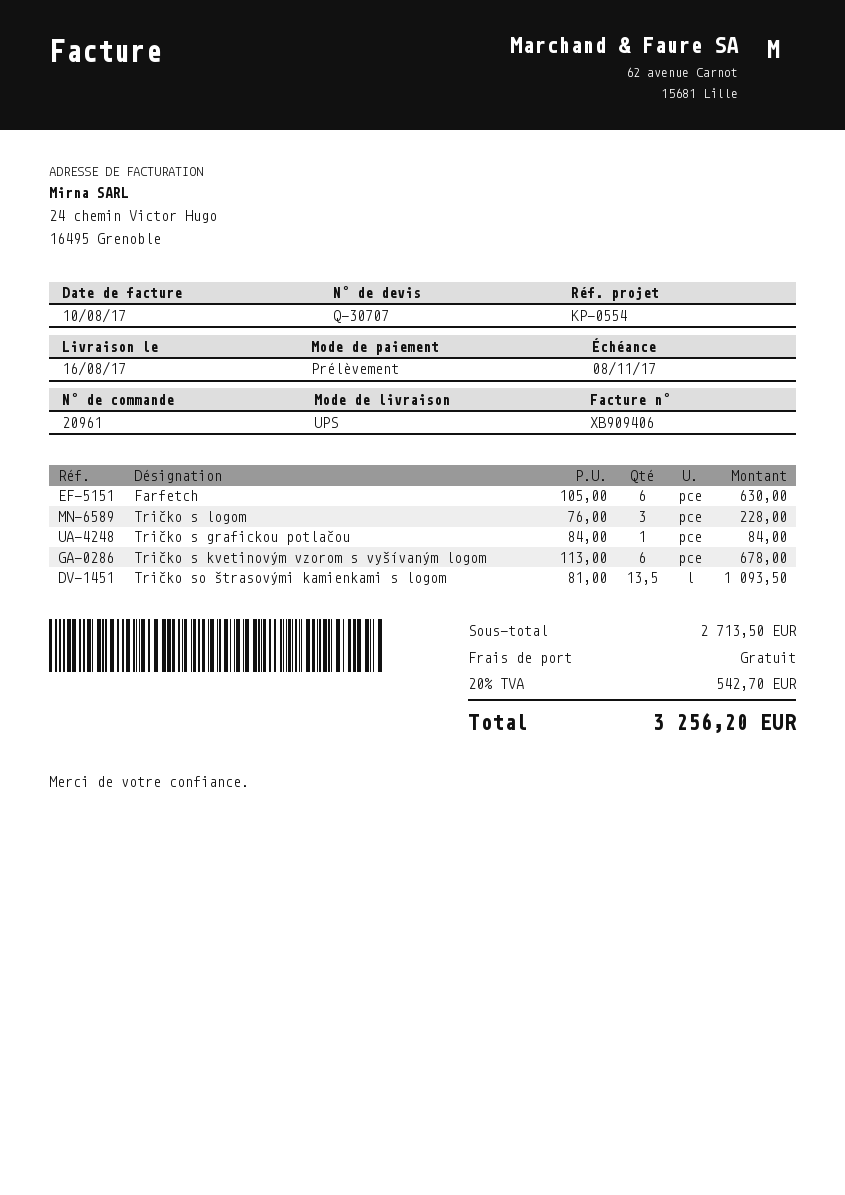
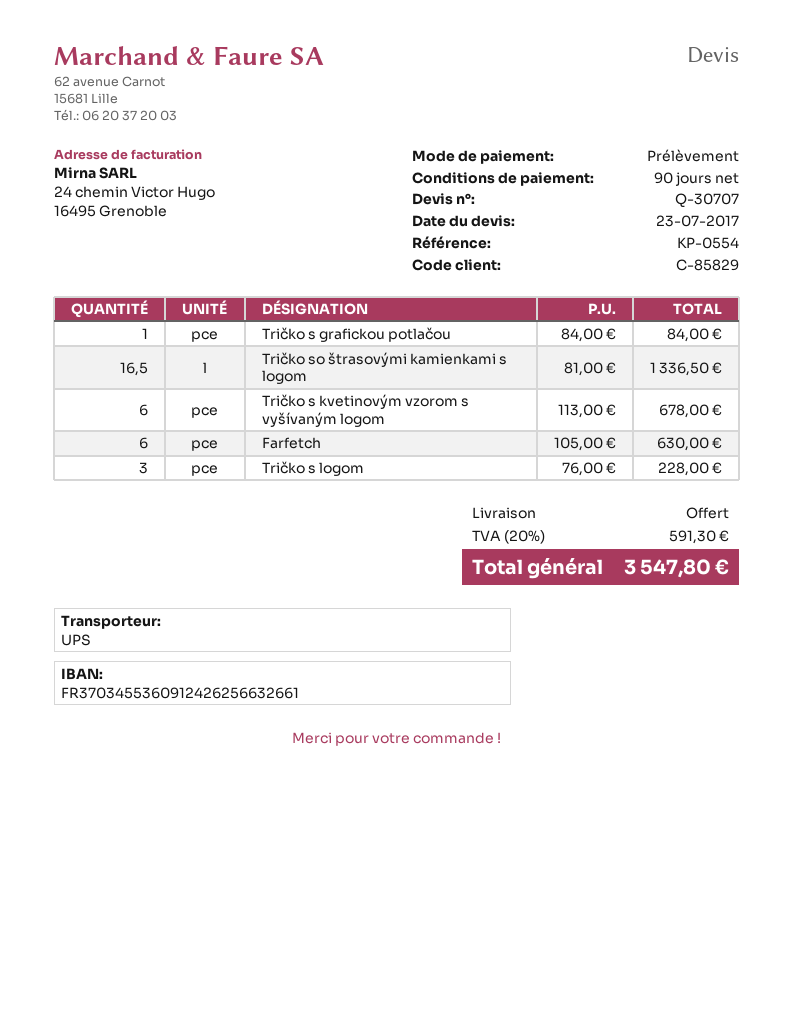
Tričko so štrasovými kamienkami s logom: 13.5 x 81.00 = 1093.50 -> 16.5 x 81.00 = 1336.50
tax: 20% = 542.70 -> 20% = 591.30
total: 3256.20 -> 3547.80

